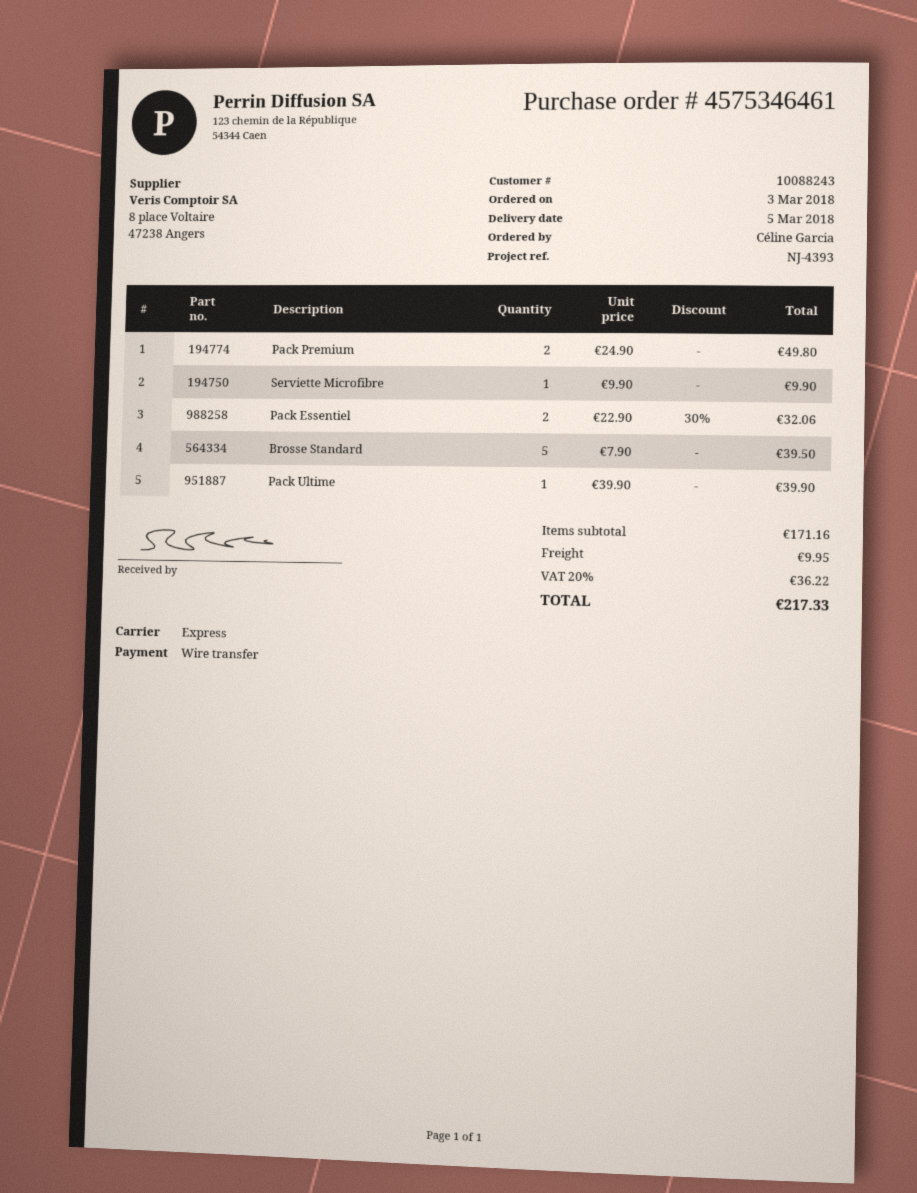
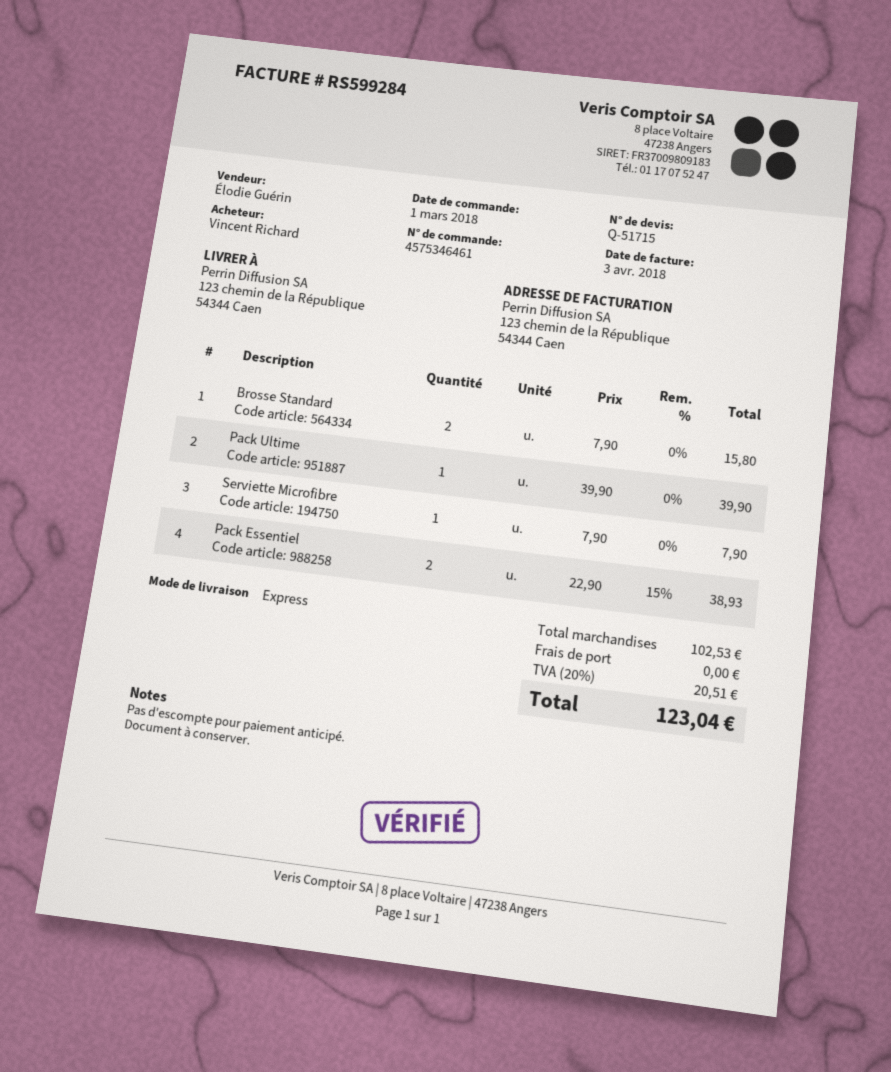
order date: 2018-03-03 -> 2018-03-01
ordered by: Céline Garcia -> Vincent Richard
Pack Premium: 2 x 24.90 = 49.80 -> none
Serviette Microfibre: 1 x 9.90 = 9.90 -> 1 x 7.90 = 7.90
Pack Essentiel: 2 x 22.90 - 30% = 32.06 -> 2 x 22.90 - 15% = 38.93
Brosse Standard: 5 x 7.90 = 39.50 -> 2 x 7.90 = 15.80
subtotal: 171.16 -> 102.53
shipping: 9.95 -> 0.00
tax: 20% = 36.22 -> 20% = 20.51
total: 217.33 -> 123.04

